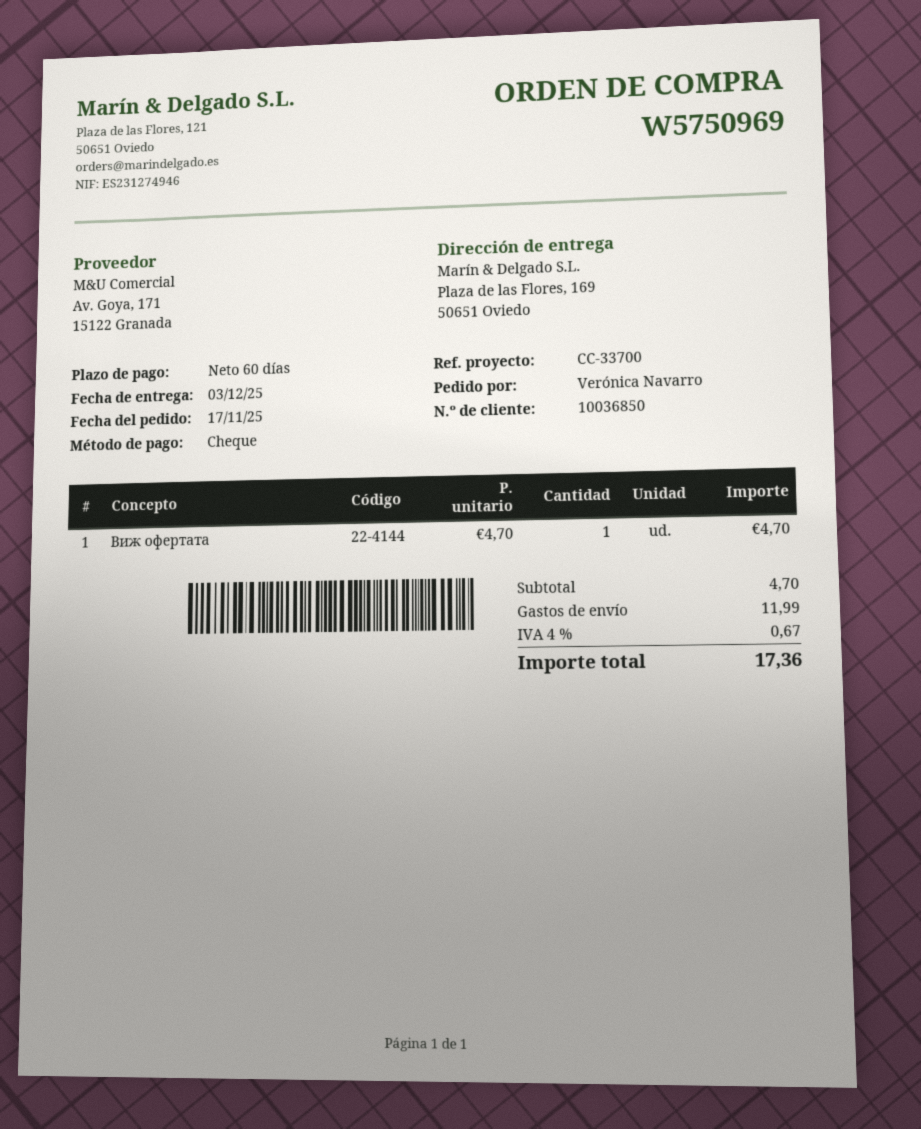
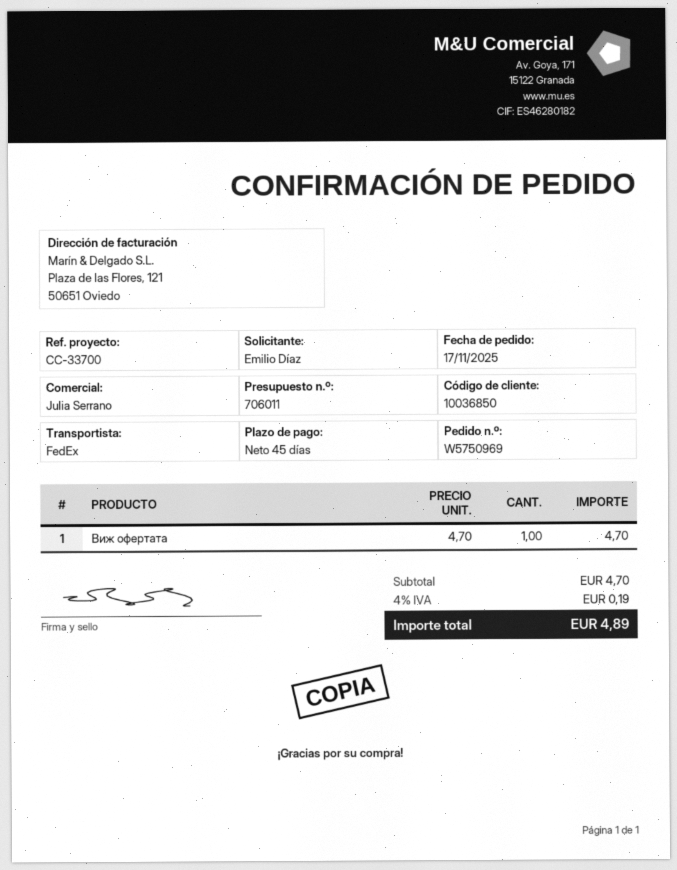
payment terms: 60 days -> 45 days
ordered by: Verónica Navarro -> Emilio Díaz
shipping: 11.99 -> none
tax: 4% = 0.67 -> 4% = 0.19
total: 17.36 -> 4.89

